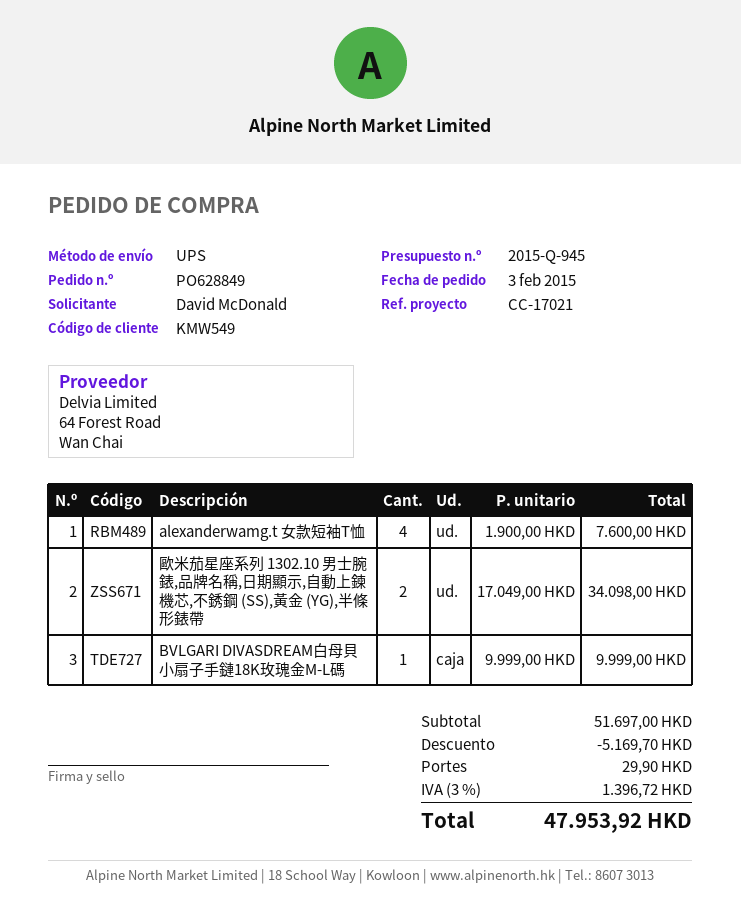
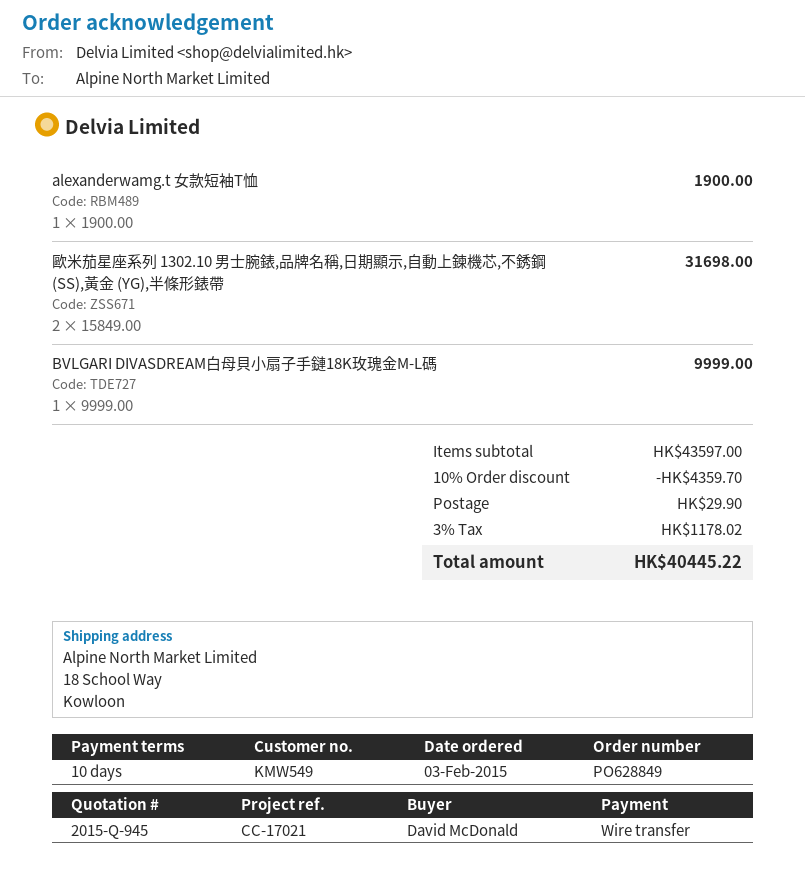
alexanderwamg.t 女款短袖T恤: 4 x 1900.00 = 7600.00 -> 1 x 1900.00 = 1900.00
歐米茄星座系列 1302.10 男士腕錶,品牌名稱,日期顯示,自動上鍊機芯,不銹鋼 (SS),黃金 (YG),半條形錶帶: 2 x 17049.00 = 34098.00 -> 2 x 15849.00 = 31698.00
subtotal: 51697.00 -> 43597.00
discount: 5169.70 -> 4359.70
tax: 3% = 1396.72 -> 3% = 1178.02
total: 47953.92 -> 40445.22

